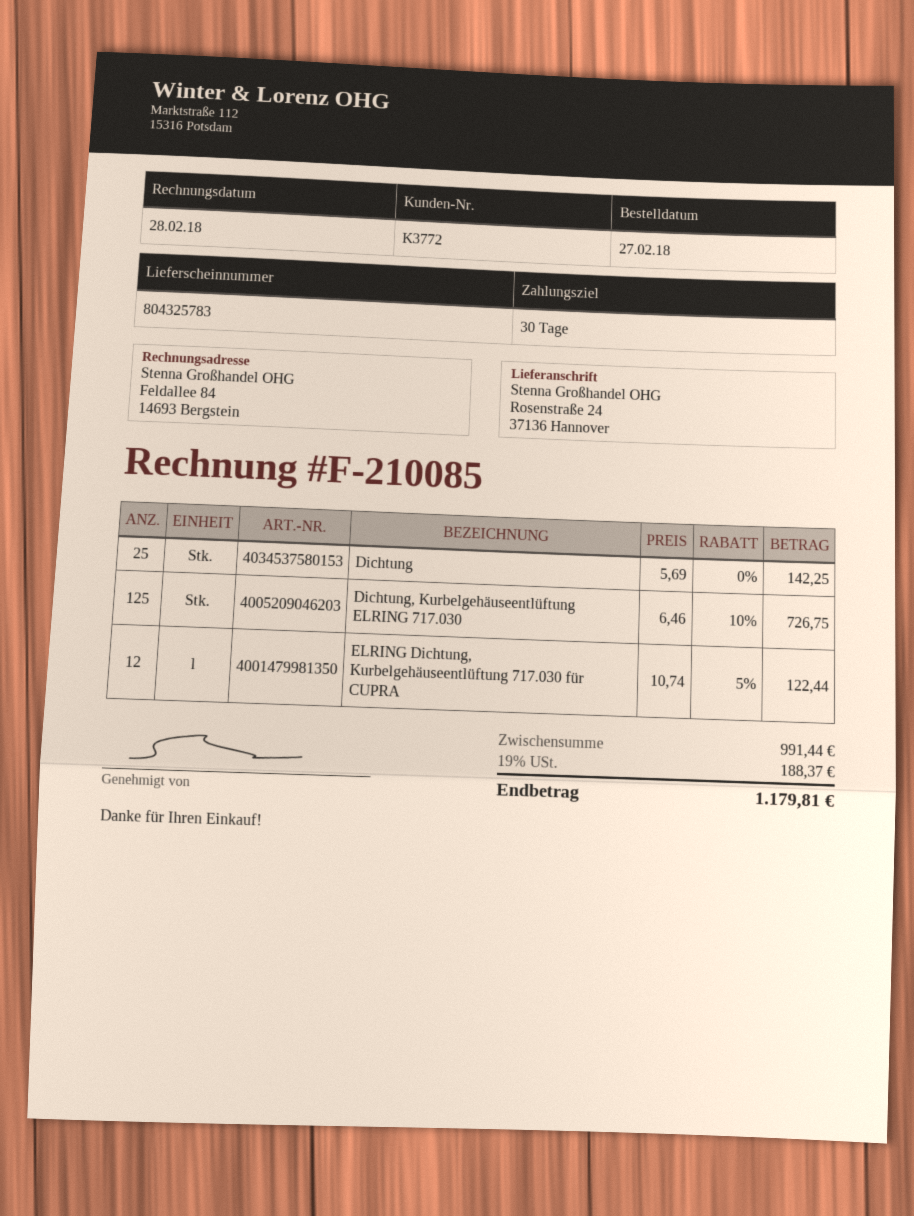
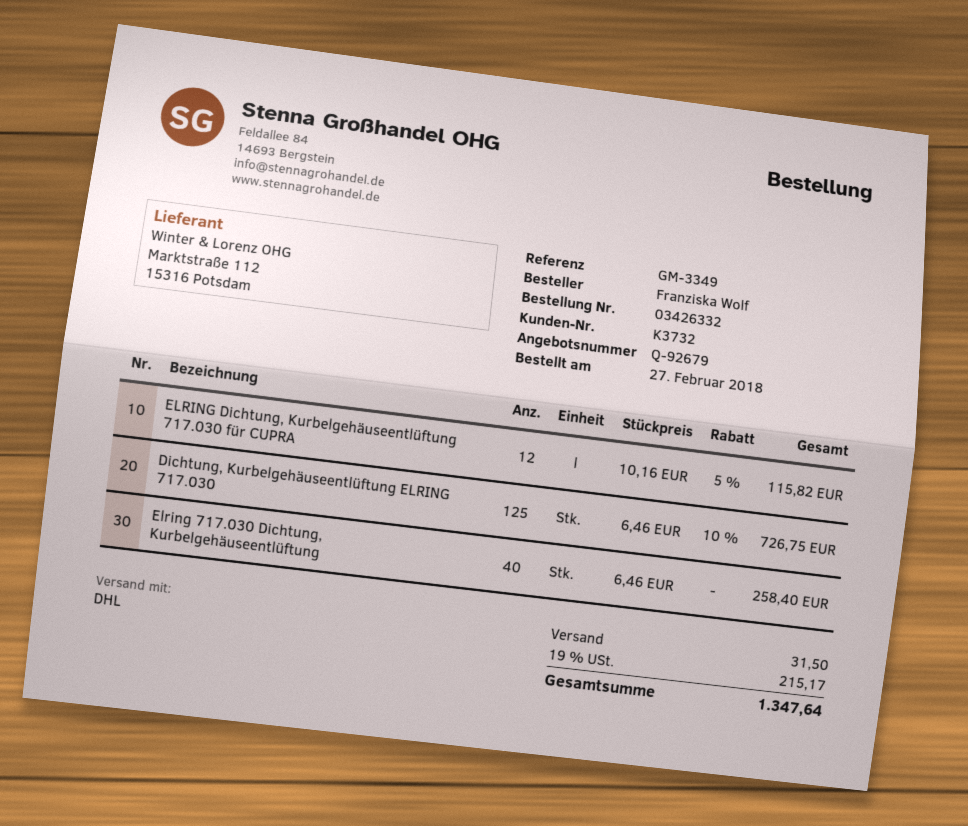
customer number: K3772 -> K3732
Dichtung: 25 x 5.69 = 142.25 -> none
ELRING Dichtung, Kurbelgehäuseentlüftung 717.030 für CUPRA: 12 x 10.74 - 5% = 122.44 -> 12 x 10.16 - 5% = 115.82
Elring 717.030 Dichtung, Kurbelgehäuseentlüftung: none -> 40 x 6.46 = 258.40
shipping: none -> 31.50
tax: 19% = 188.37 -> 19% = 215.17
total: 1179.81 -> 1347.64

